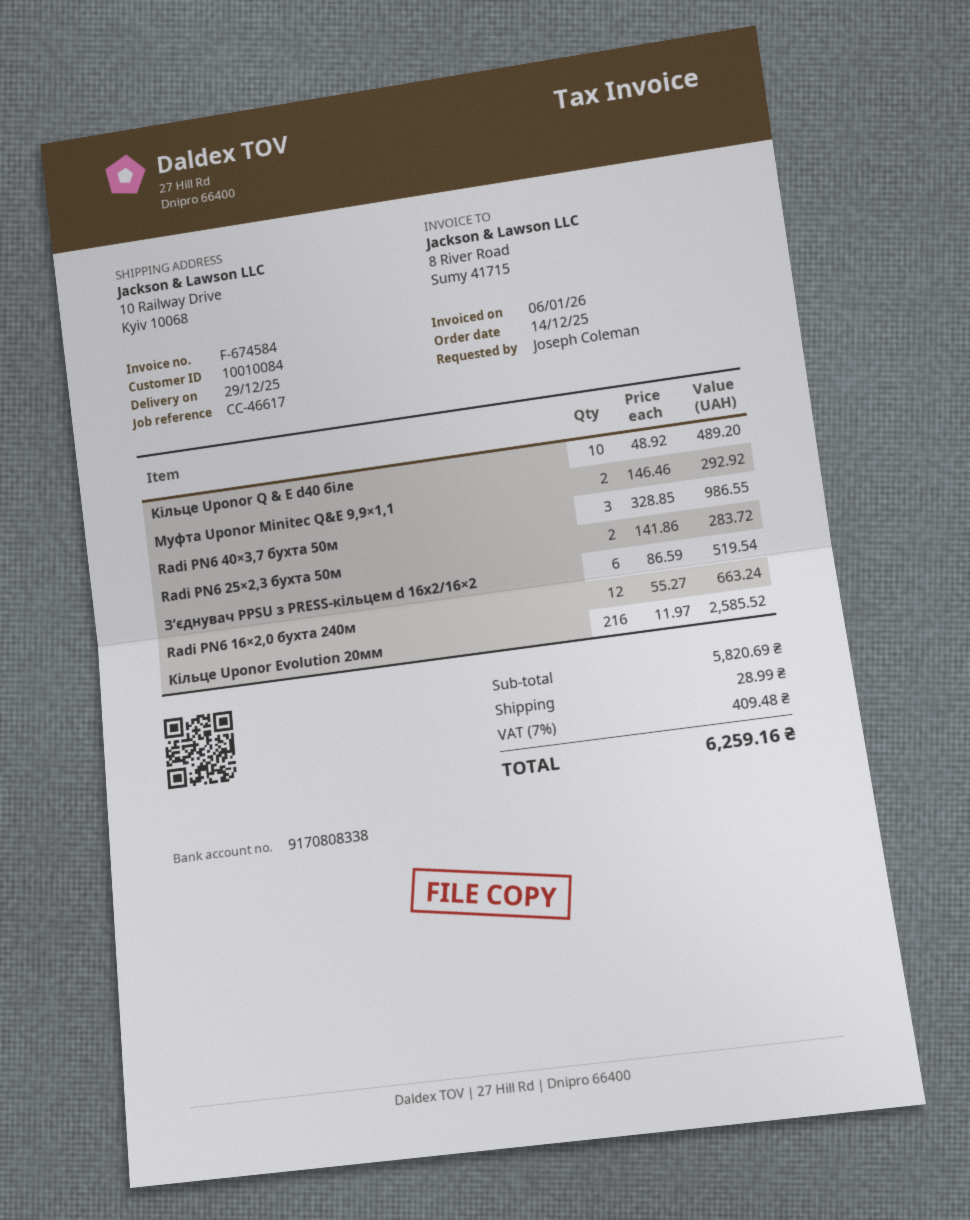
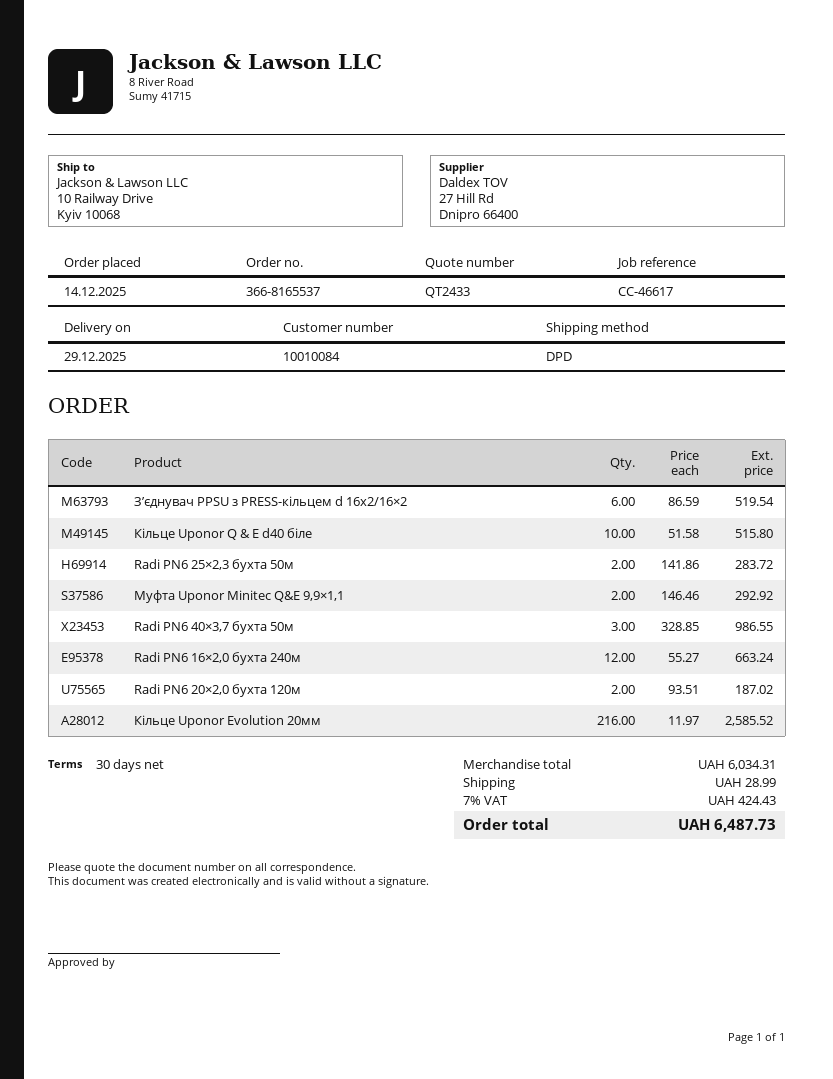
Кільце Uponor Q & E d40 біле: 10 x 48.92 = 489.20 -> 10 x 51.58 = 515.80
Radi PN6 20×2,0 бухта 120м: none -> 2 x 93.51 = 187.02
subtotal: 5820.69 -> 6034.31
tax: 7% = 409.48 -> 7% = 424.43
total: 6259.16 -> 6487.73

